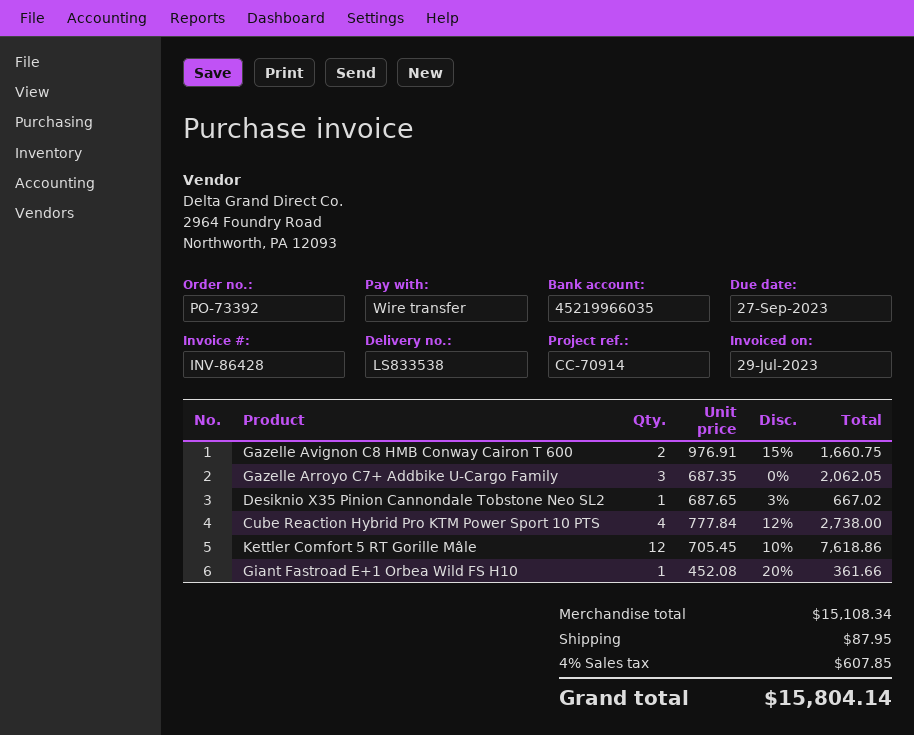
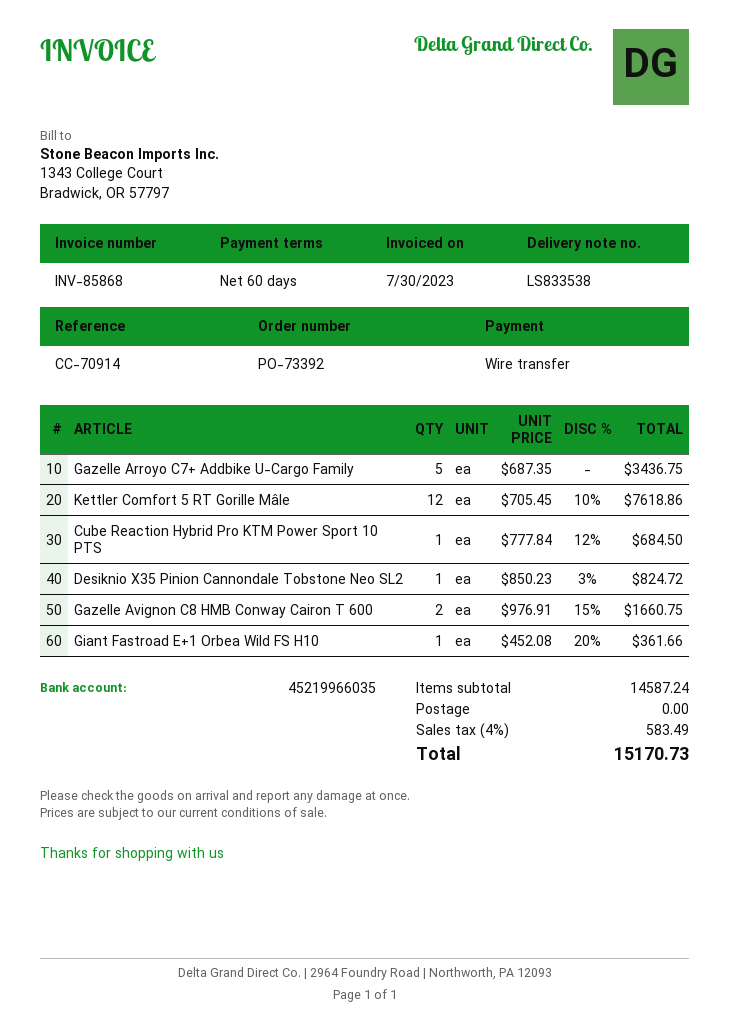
invoice number: INV-86428 -> INV-85868
invoice date: 2023-07-29 -> 2023-07-30
Gazelle Arroyo C7+ Addbike U-Cargo Family: 3 x 687.35 = 2062.05 -> 5 x 687.35 = 3436.75
Desiknio X35 Pinion Cannondale Tobstone Neo SL2: 1 x 687.65 - 3% = 667.02 -> 1 x 850.23 - 3% = 824.72
Cube Reaction Hybrid Pro KTM Power Sport 10 PTS: 4 x 777.84 - 12% = 2738.00 -> 1 x 777.84 - 12% = 684.50
subtotal: 15108.34 -> 14587.24
shipping: 87.95 -> 0.00
tax: 4% = 607.85 -> 4% = 583.49
total: 15804.14 -> 15170.73

